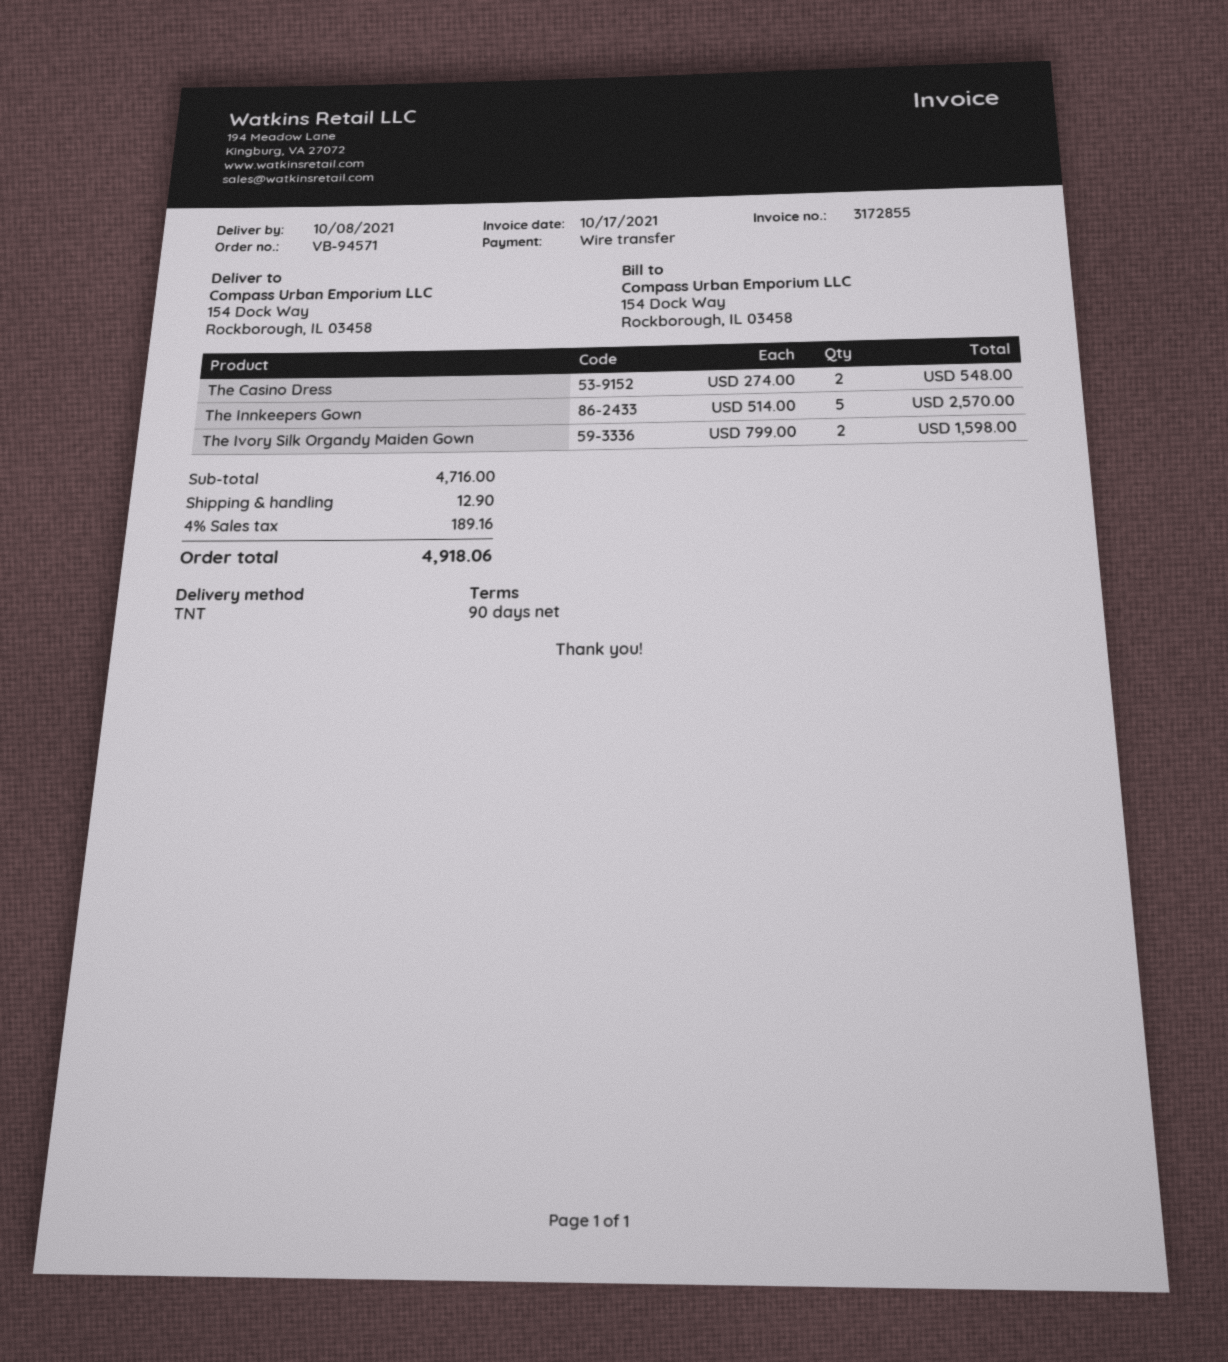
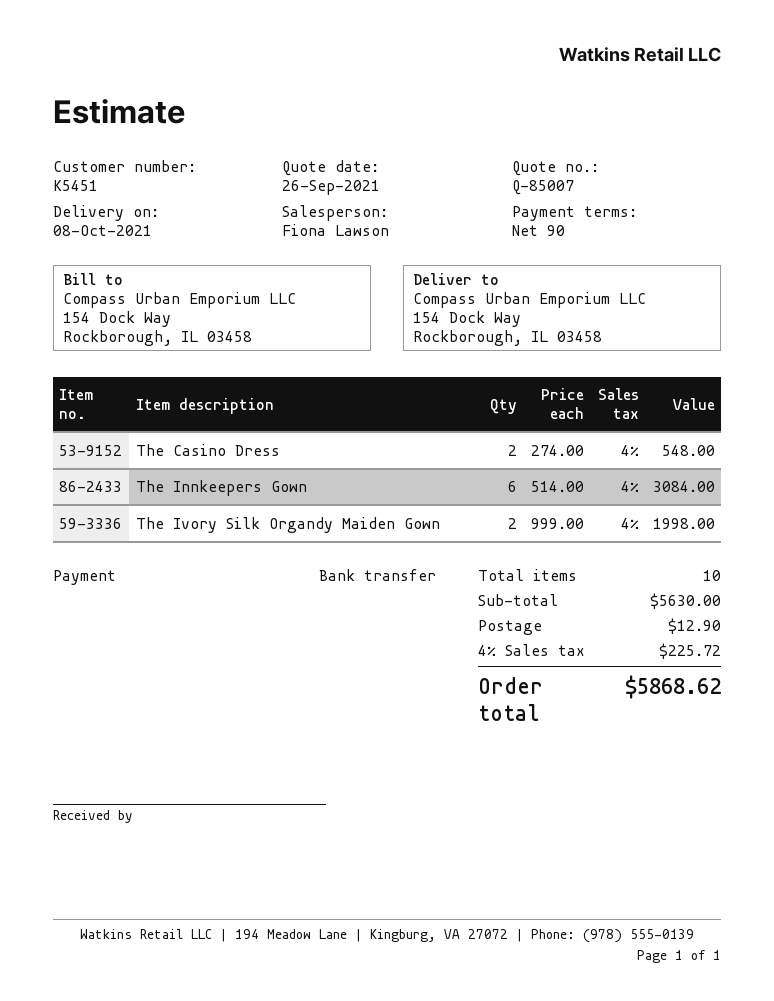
The Innkeepers Gown: 5 x 514.00 = 2570.00 -> 6 x 514.00 = 3084.00
The Ivory Silk Organdy Maiden Gown: 2 x 799.00 = 1598.00 -> 2 x 999.00 = 1998.00
subtotal: 4716.00 -> 5630.00
tax: 4% = 189.16 -> 4% = 225.72
total: 4918.06 -> 5868.62

